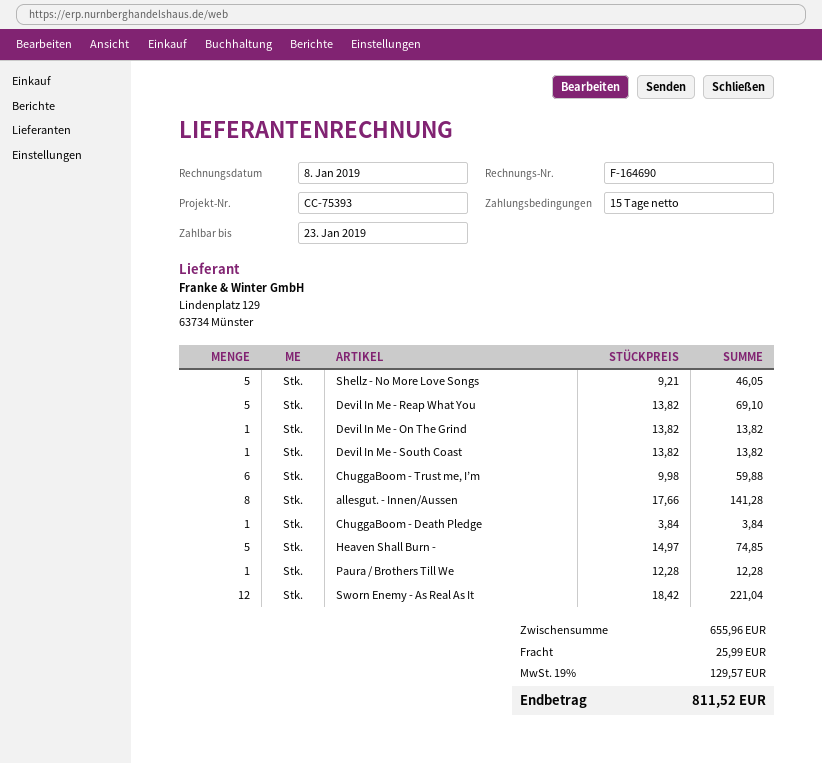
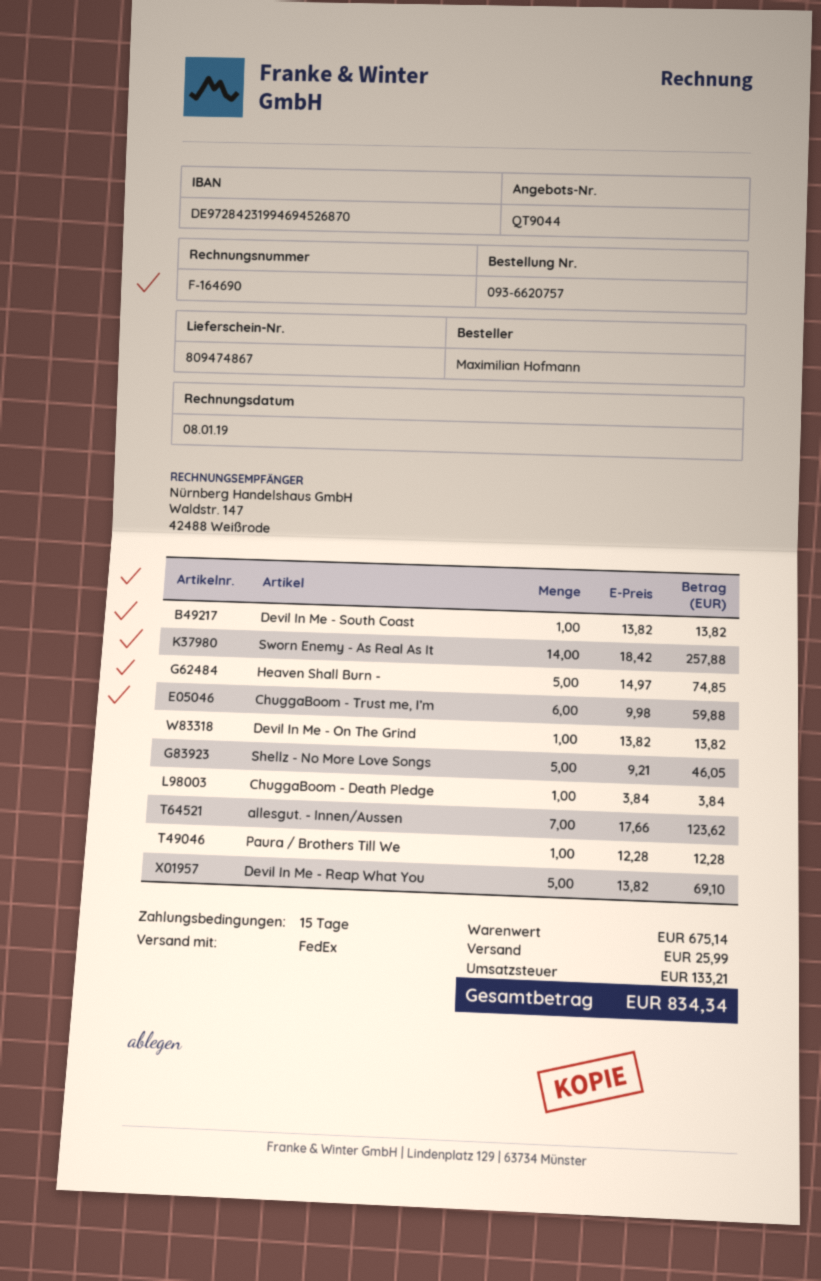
allesgut. - Innen/Aussen: 8 x 17.66 = 141.28 -> 7 x 17.66 = 123.62
Sworn Enemy - As Real As It: 12 x 18.42 = 221.04 -> 14 x 18.42 = 257.88
subtotal: 655.96 -> 675.14
tax: 129.57 -> 133.21
total: 811.52 -> 834.34

